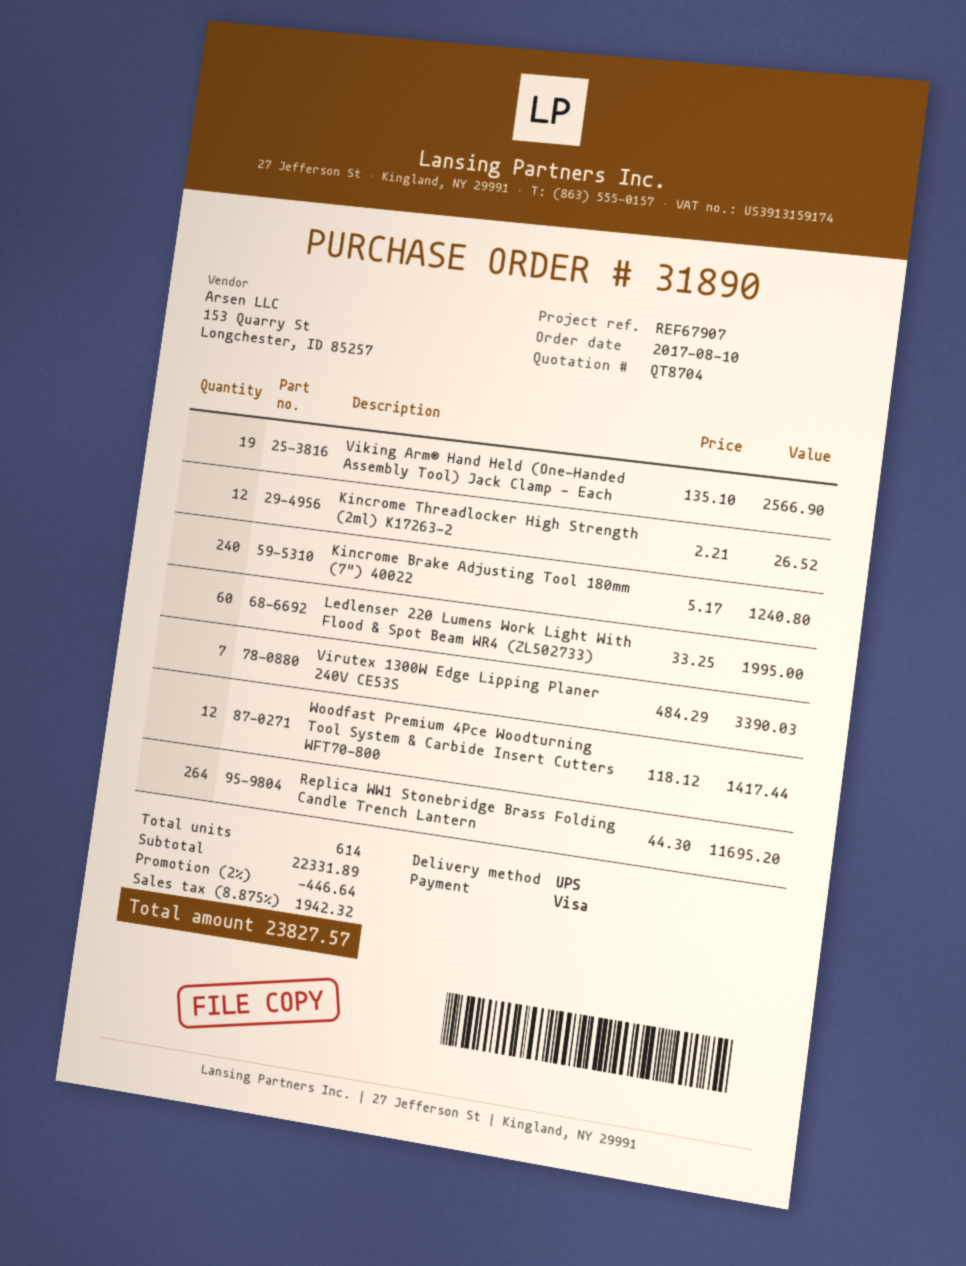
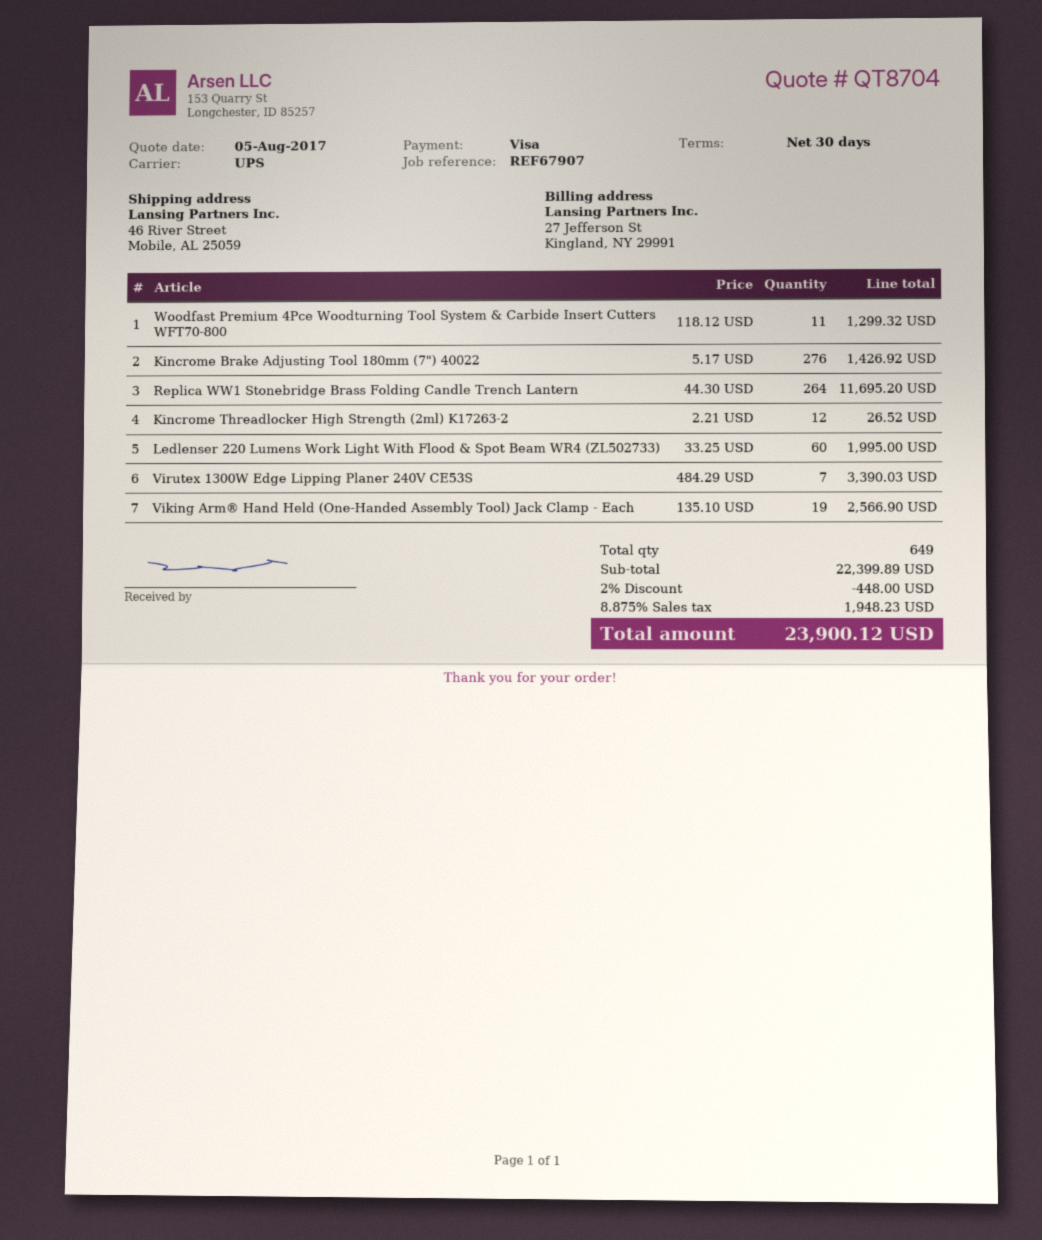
Kincrome Brake Adjusting Tool 180mm (7") 40022: 240 x 5.17 = 1240.80 -> 276 x 5.17 = 1426.92
Woodfast Premium 4Pce Woodturning Tool System & Carbide Insert Cutters WFT70-800: 12 x 118.12 = 1417.44 -> 11 x 118.12 = 1299.32
total quantity: 614 -> 649
subtotal: 22331.89 -> 22399.89
discount: 2% = 446.64 -> 2% = 448.00
tax: 8.875% = 1942.32 -> 8.875% = 1948.23
total: 23827.57 -> 23900.12

